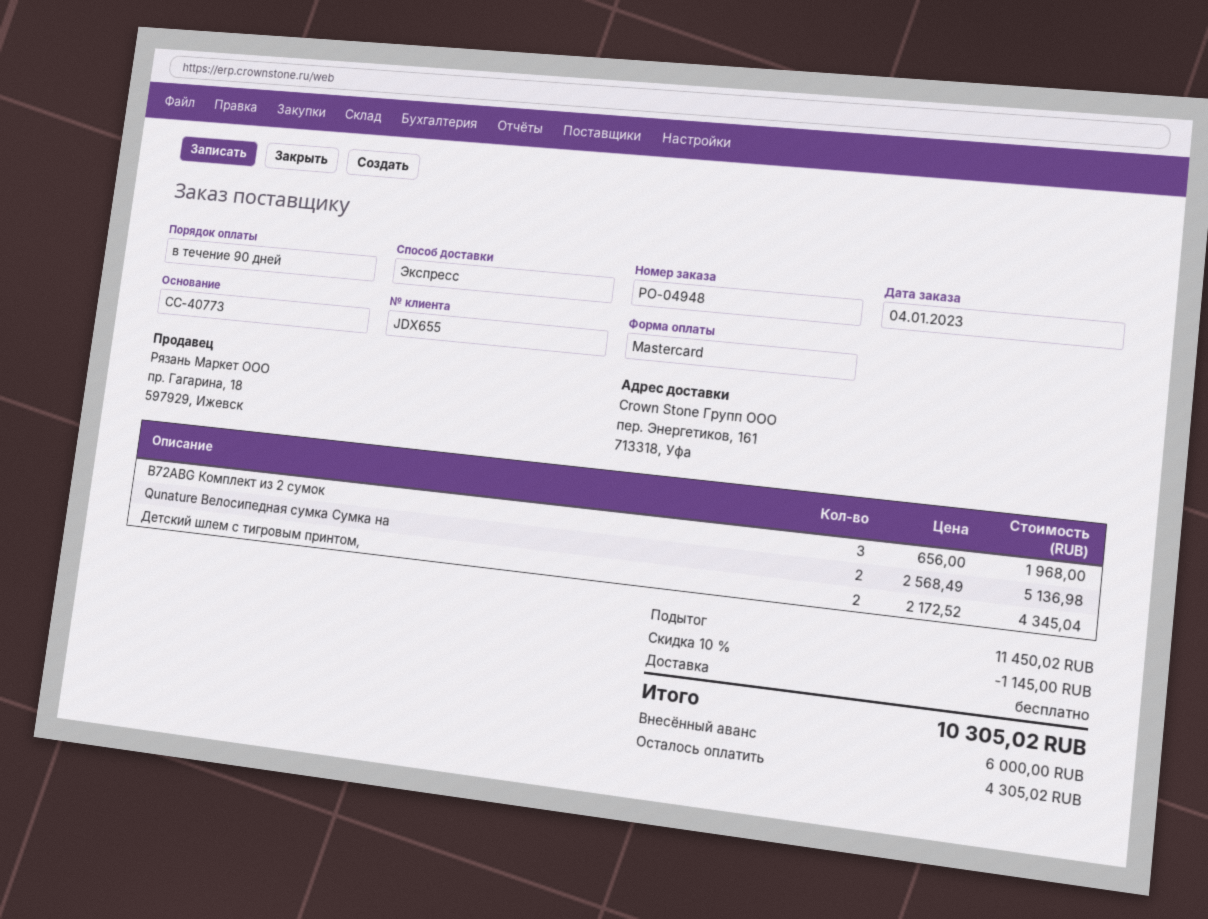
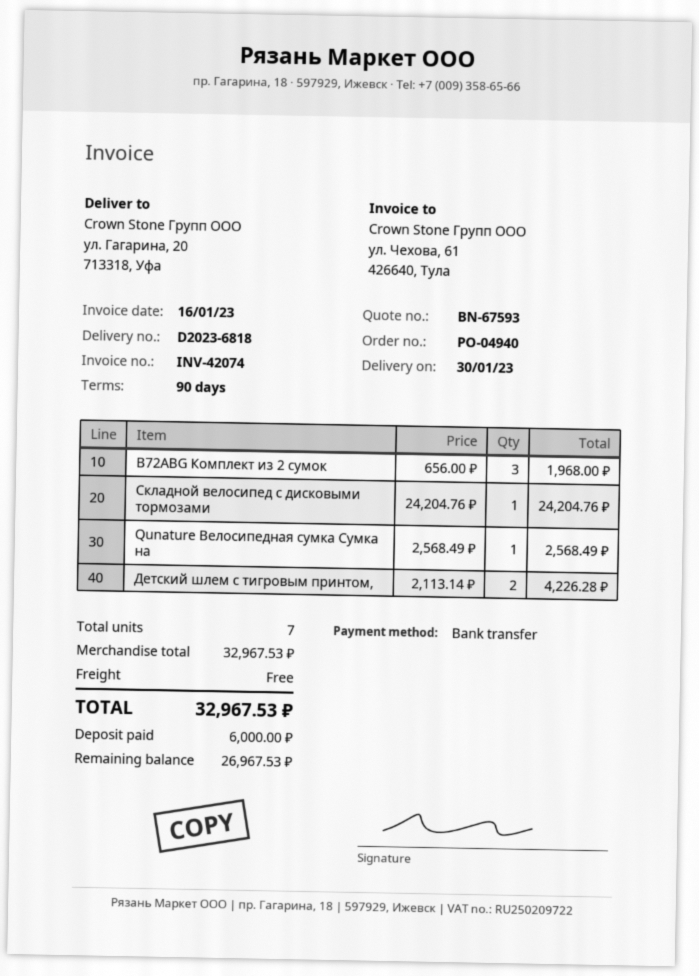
order number: PO-04948 -> PO-04940
payment method: Mastercard -> bank transfer
ship to: пер. Энергетиков, 161, 713318, Уфа -> ул. Гагарина, 20, 713318, Уфа
Qunature Велосипедная сумка Сумка на: 2 x 2568.49 = 5136.98 -> 1 x 2568.49 = 2568.49
Детский шлем с тигровым принтом,: 2 x 2172.52 = 4345.04 -> 2 x 2113.14 = 4226.28
Складной велосипед с дисковыми тормозами: none -> 1 x 24204.76 = 24204.76
subtotal: 11450.02 -> 32967.53
discount: 10% = 1145.00 -> none
total: 10305.02 -> 32967.53
balance: 4305.02 -> 26967.53

